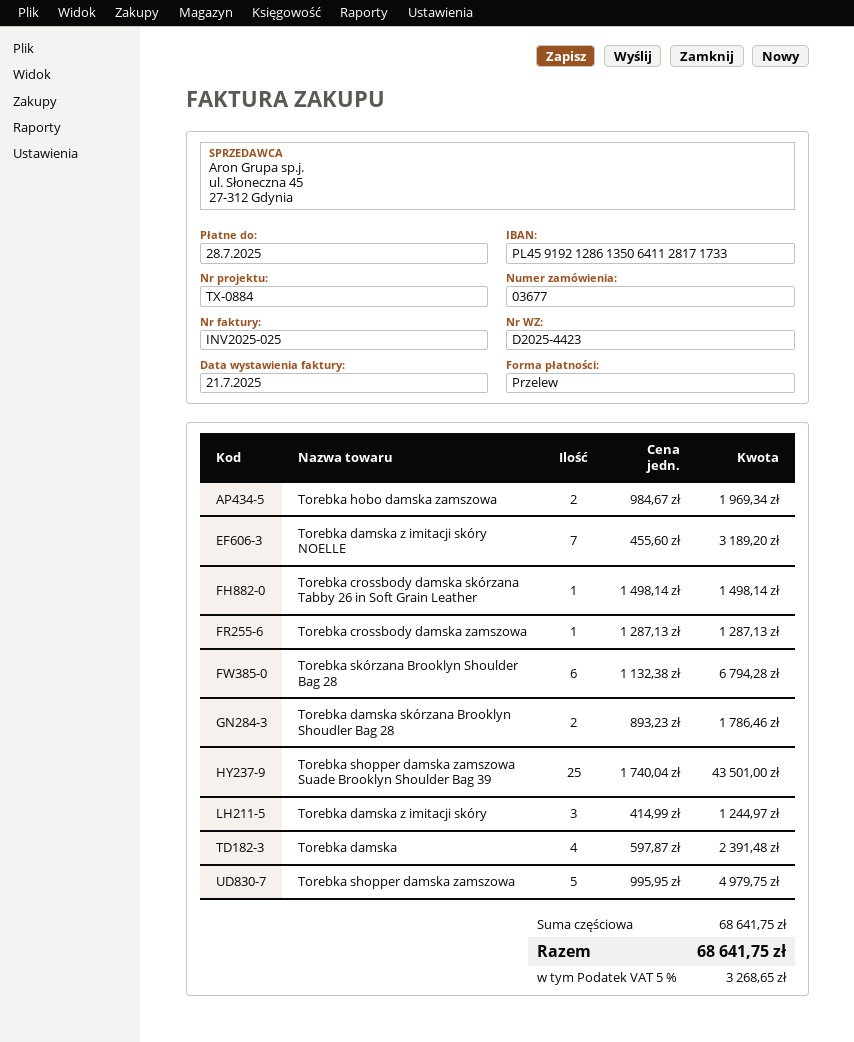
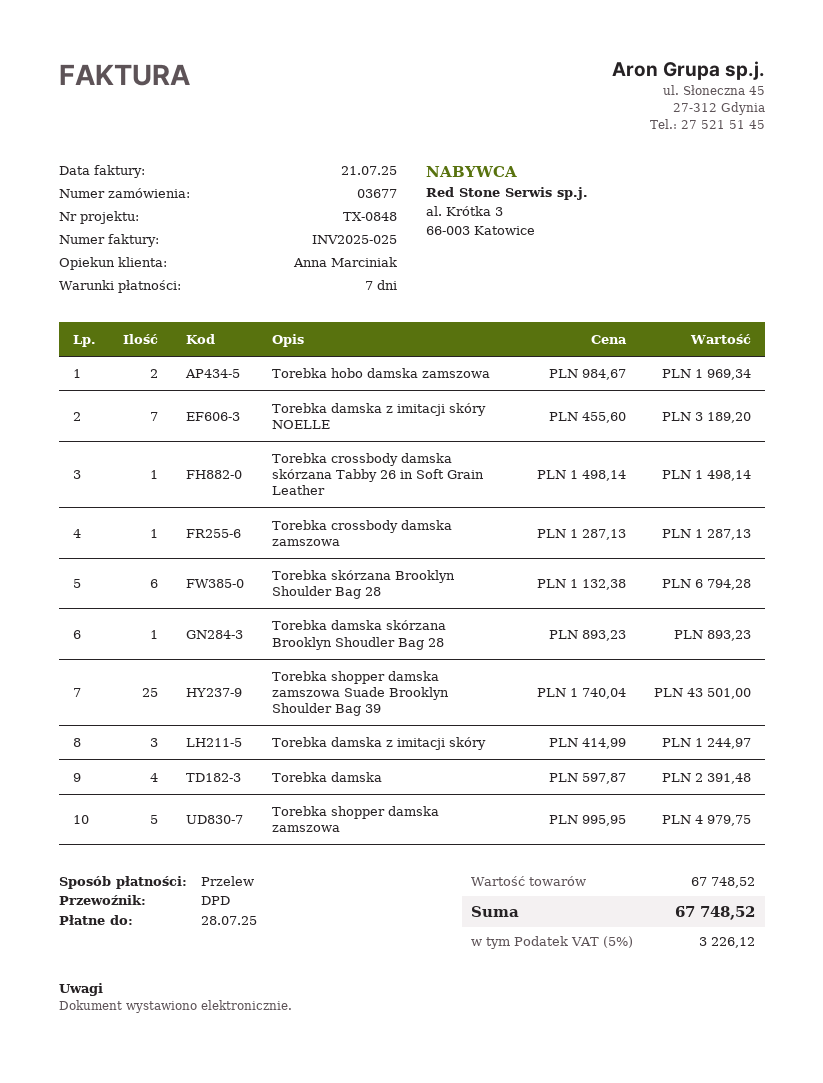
reference: TX-0884 -> TX-0848
Torebka damska skórzana Brooklyn Shoudler Bag 28: 2 x 893.23 = 1786.46 -> 1 x 893.23 = 893.23
subtotal: 68641.75 -> 67748.52
tax: 5% = 3268.65 -> 5% = 3226.12
total: 68641.75 -> 67748.52

